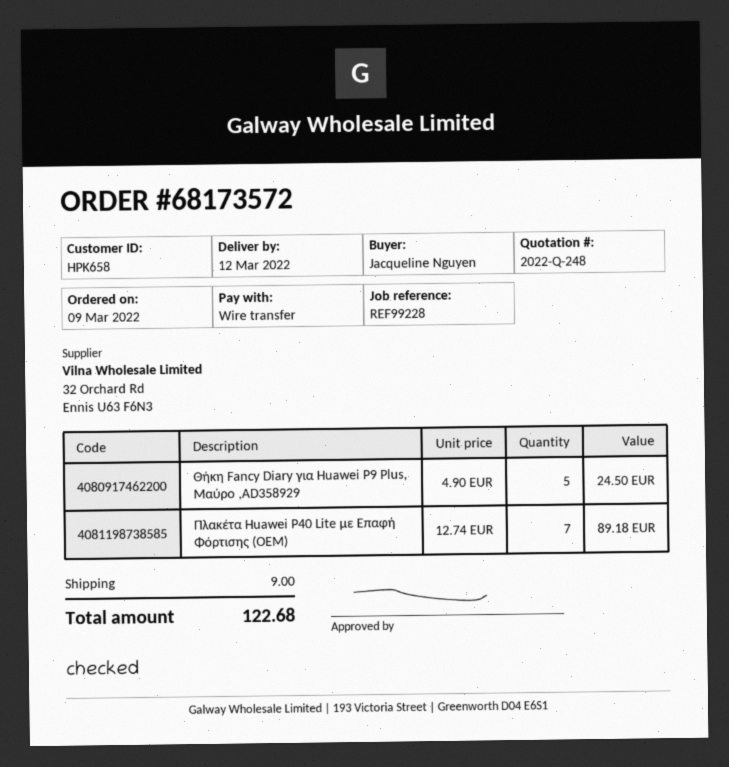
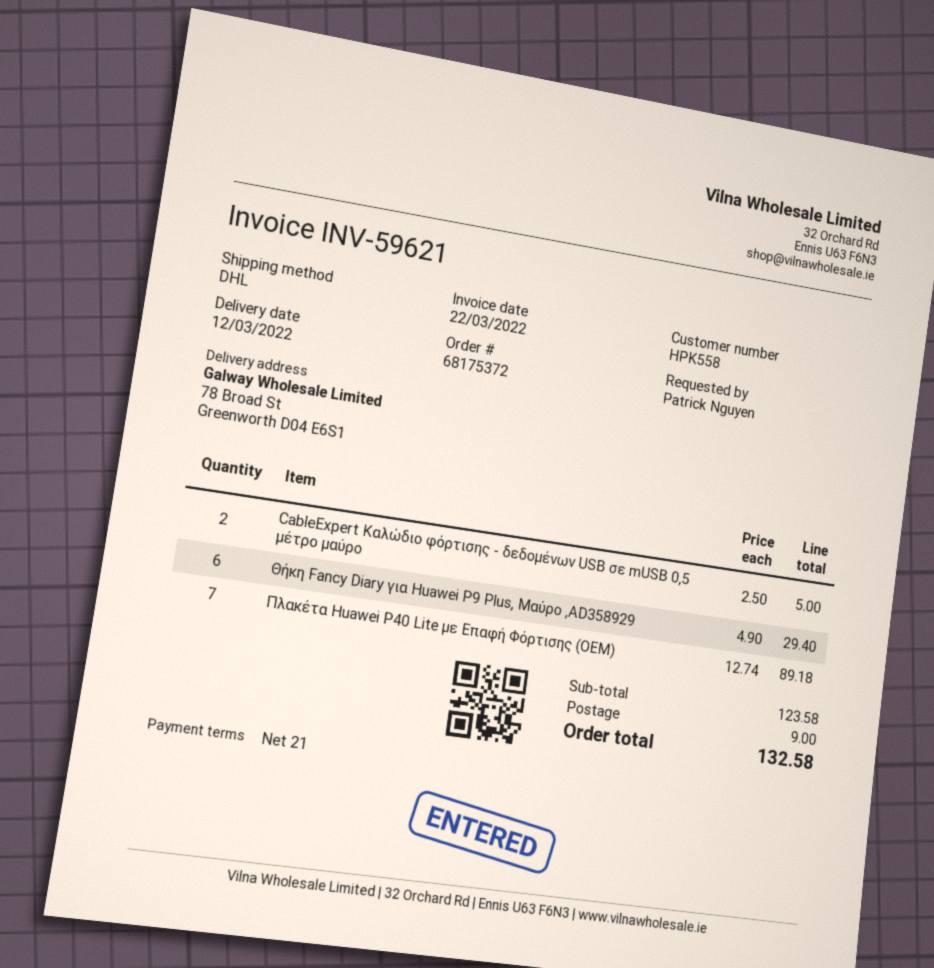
order number: 68173572 -> 68175372
customer number: HPK658 -> HPK558
ordered by: Jacqueline Nguyen -> Patrick Nguyen
Θήκη Fancy Diary για Huawei P9 Plus, Μαύρο ,AD358929: 5 x 4.90 = 24.50 -> 6 x 4.90 = 29.40
CableExpert Καλώδιο φόρτισης - δεδομένων USB σε mUSB 0,5 μέτρο μαύρο: none -> 2 x 2.50 = 5.00
total: 122.68 -> 132.58

